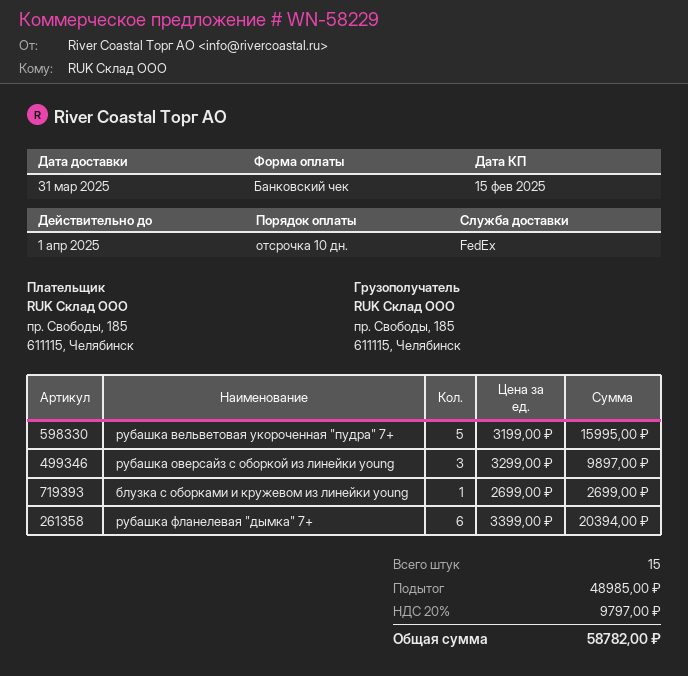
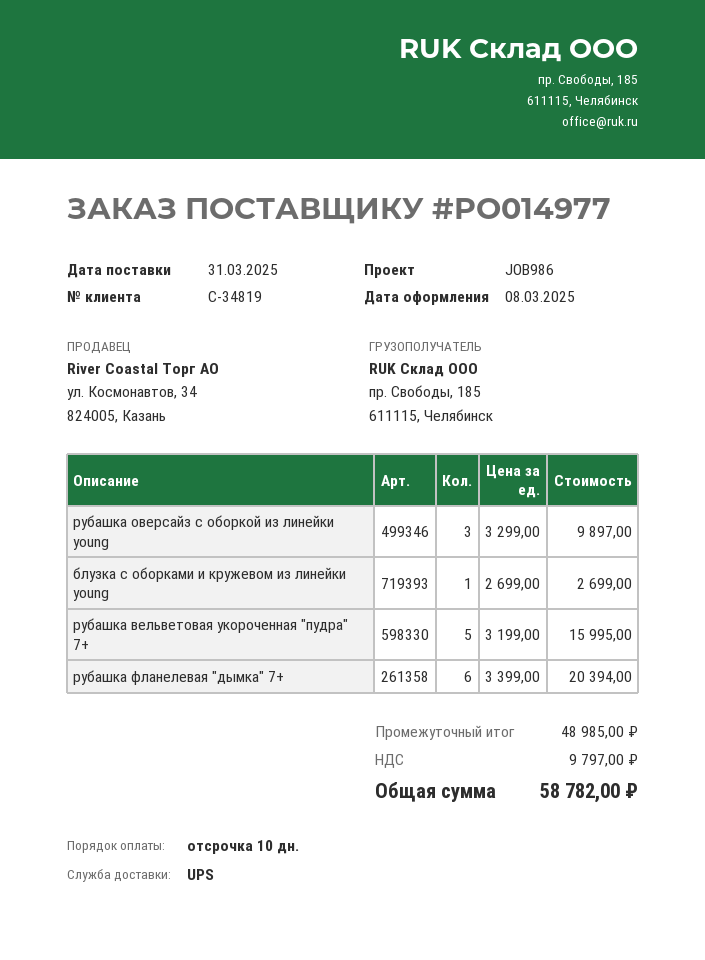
shipping method: FedEx -> UPS

